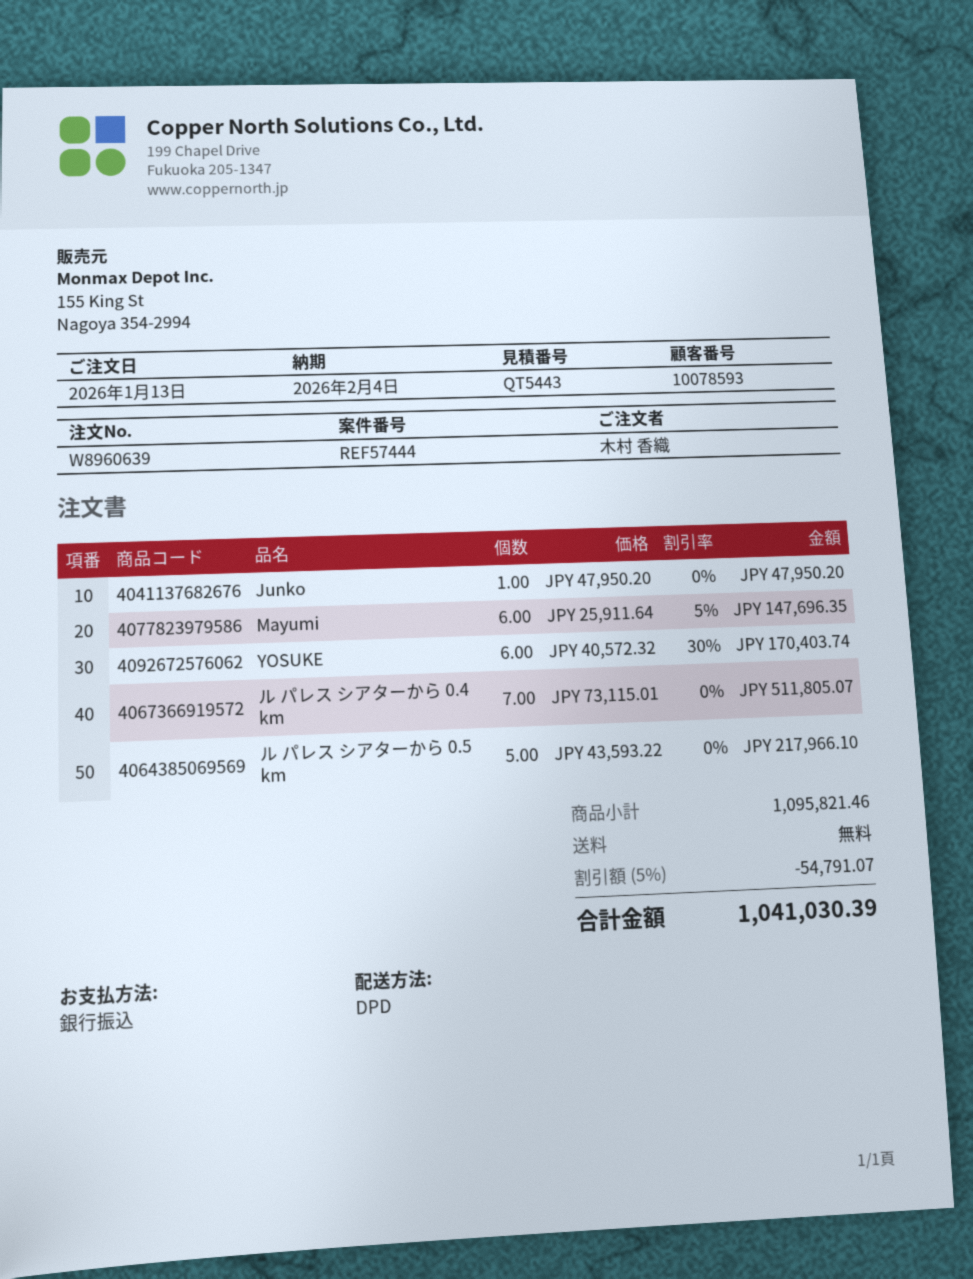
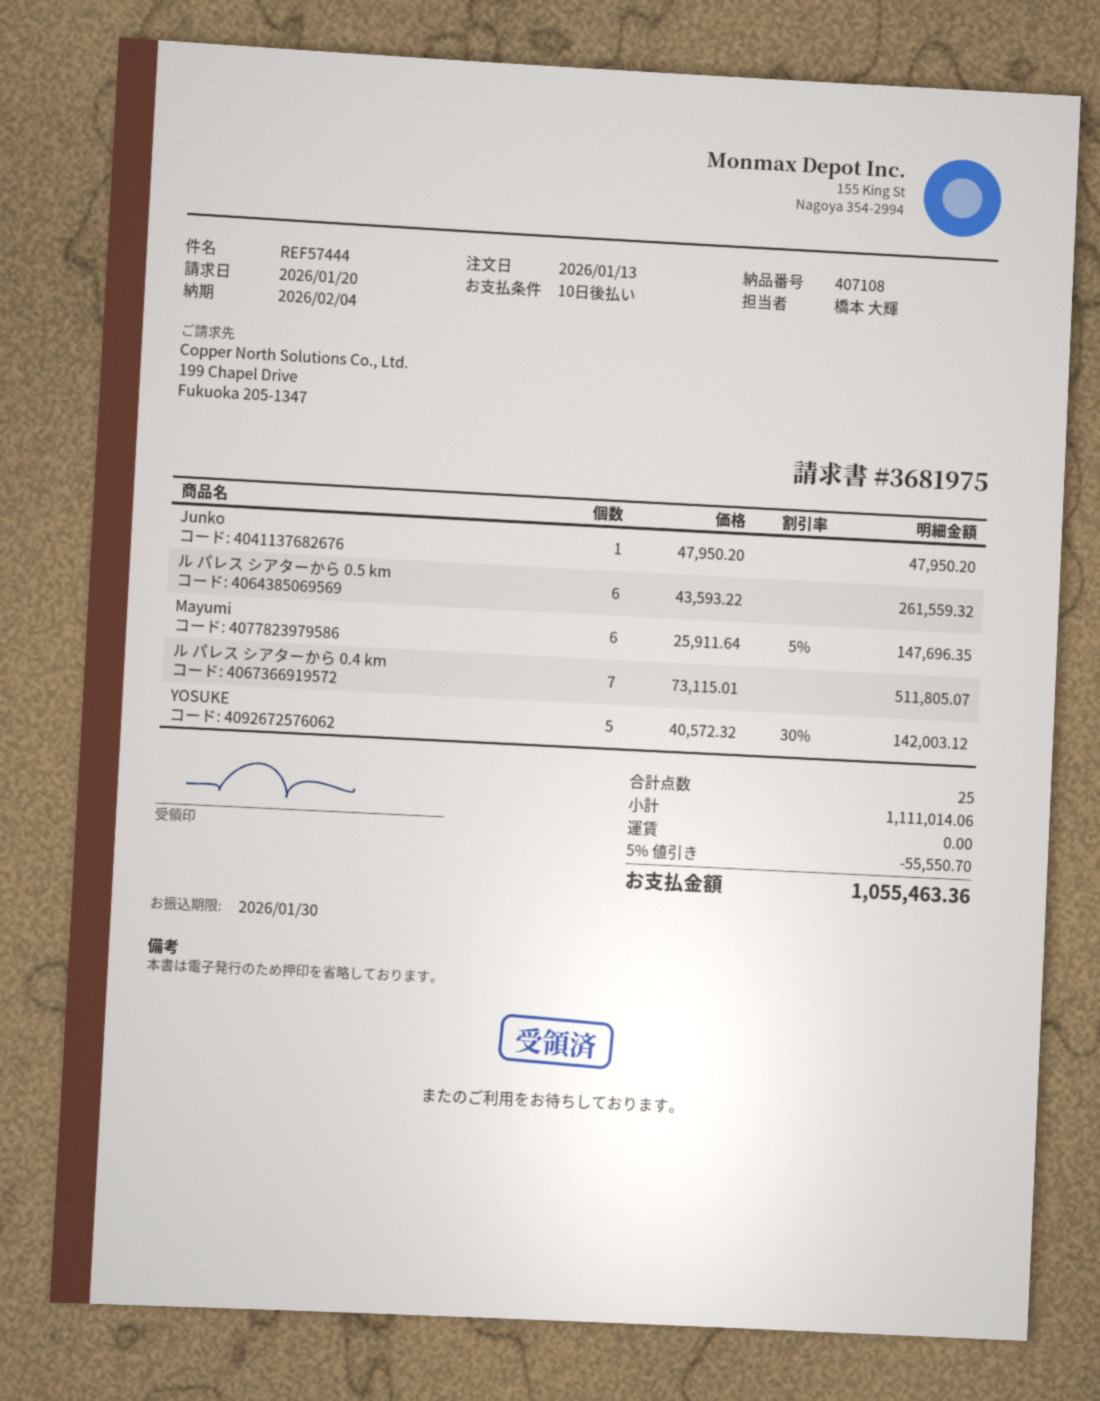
YOSUKE: 6 x 40572.32 - 30% = 170403.74 -> 5 x 40572.32 - 30% = 142003.12
ル パレス シアターから 0.5 km: 5 x 43593.22 = 217966.10 -> 6 x 43593.22 = 261559.32
subtotal: 1095821.46 -> 1111014.06
discount: 5% = 54791.07 -> 5% = 55550.70
total: 1041030.39 -> 1055463.36

